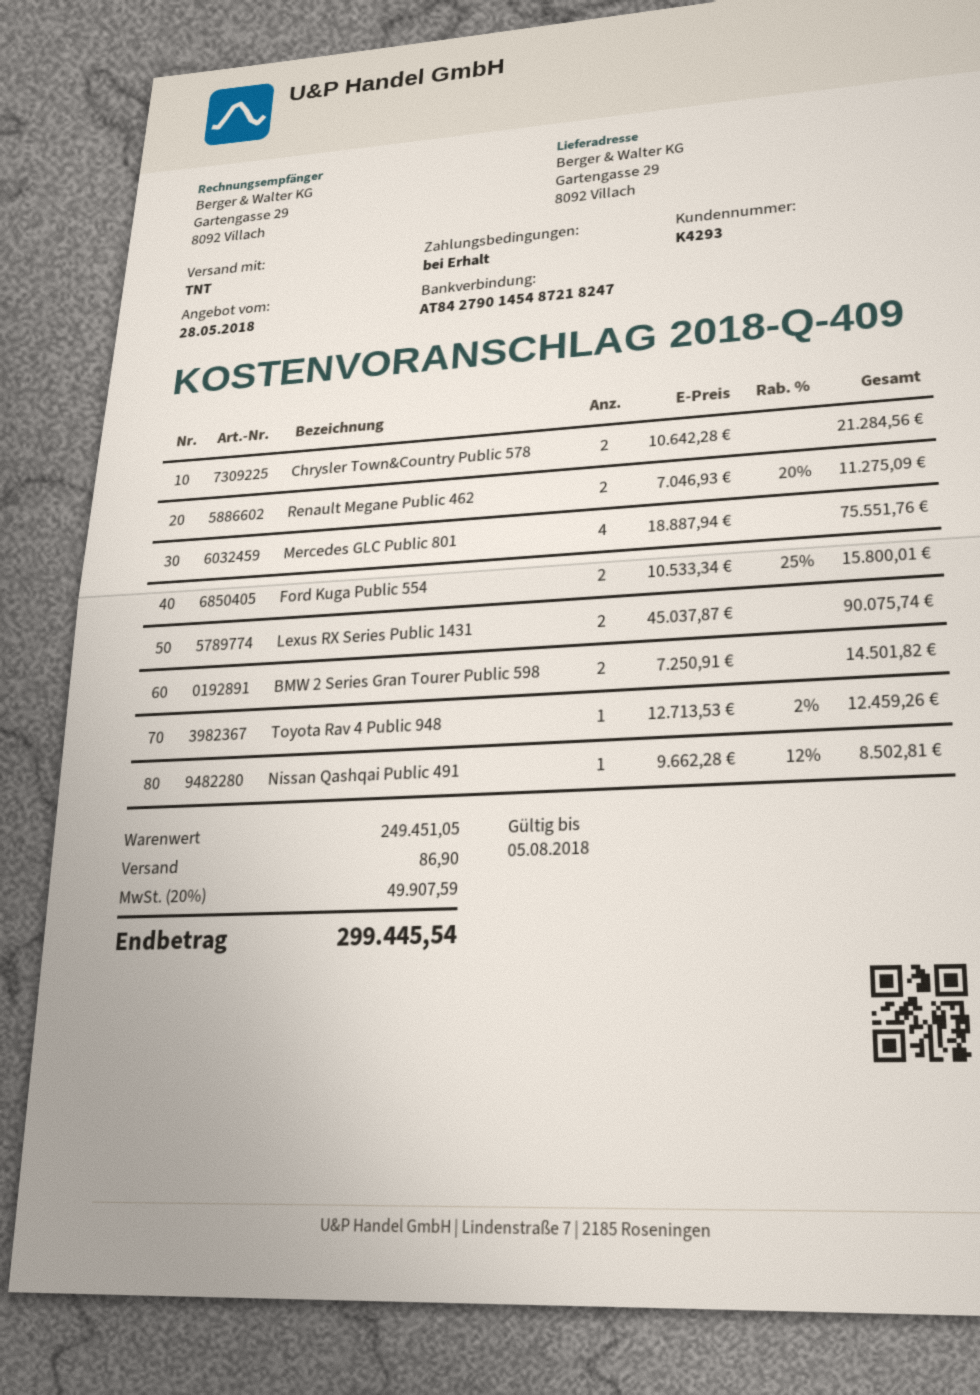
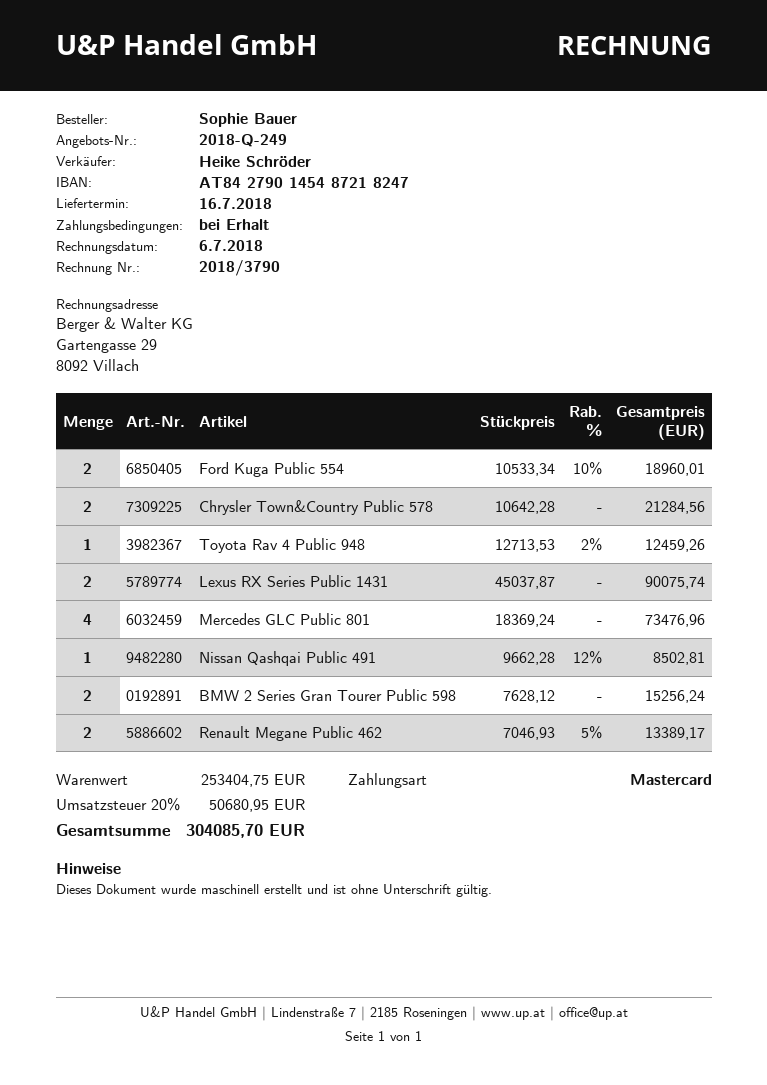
quote number: 2018-Q-409 -> 2018-Q-249
Renault Megane Public 462: 2 x 7046.93 - 20% = 11275.09 -> 2 x 7046.93 - 5% = 13389.17
Mercedes GLC Public 801: 4 x 18887.94 = 75551.76 -> 4 x 18369.24 = 73476.96
Ford Kuga Public 554: 2 x 10533.34 - 25% = 15800.01 -> 2 x 10533.34 - 10% = 18960.01
BMW 2 Series Gran Tourer Public 598: 2 x 7250.91 = 14501.82 -> 2 x 7628.12 = 15256.24
subtotal: 249451.05 -> 253404.75
shipping: 86.90 -> none
tax: 20% = 49907.59 -> 20% = 50680.95
total: 299445.54 -> 304085.70

